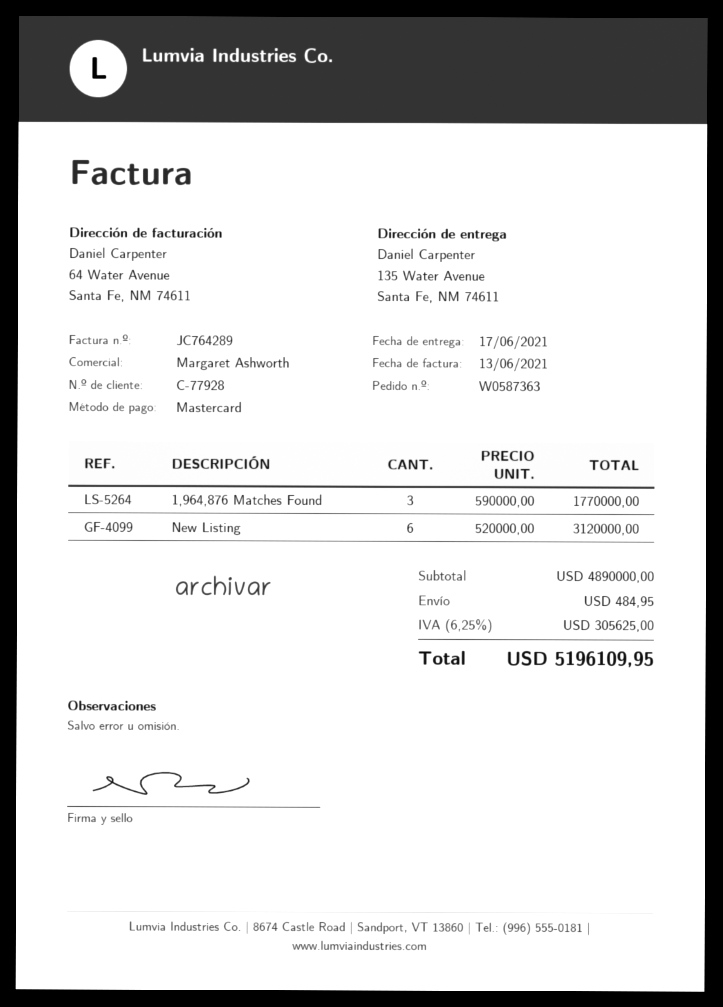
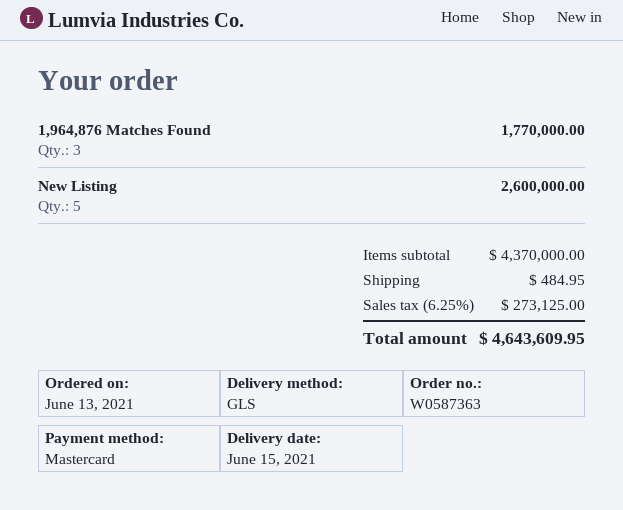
delivery date: 2021-06-17 -> 2021-06-15
New Listing: 6 for 3120000.00 -> 5 for 2600000.00
subtotal: 4890000.00 -> 4370000.00
tax: 6.25% = 305625.00 -> 6.25% = 273125.00
total: 5196109.95 -> 4643609.95

